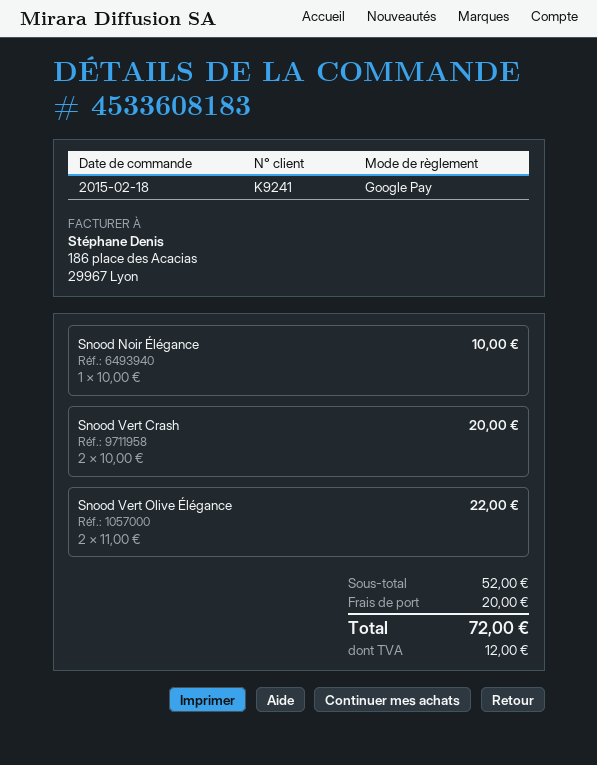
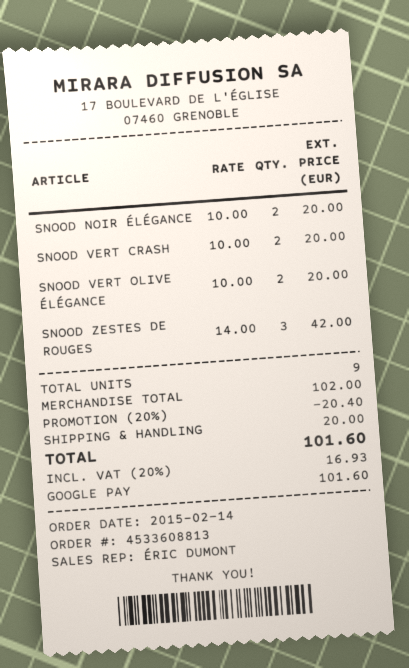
order number: 4533608183 -> 4533608813
order date: 2015-02-18 -> 2015-02-14
Snood Noir Élégance: 1 x 10.00 = 10.00 -> 2 x 10.00 = 20.00
Snood Vert Olive Élégance: 2 x 11.00 = 22.00 -> 2 x 10.00 = 20.00
SNOOD ZESTES DE ROUGES: none -> 3 x 14.00 = 42.00
subtotal: 52.00 -> 102.00
discount: none -> 20% = 20.40
tax: 12.00 -> 16.93
total: 72.00 -> 101.60

